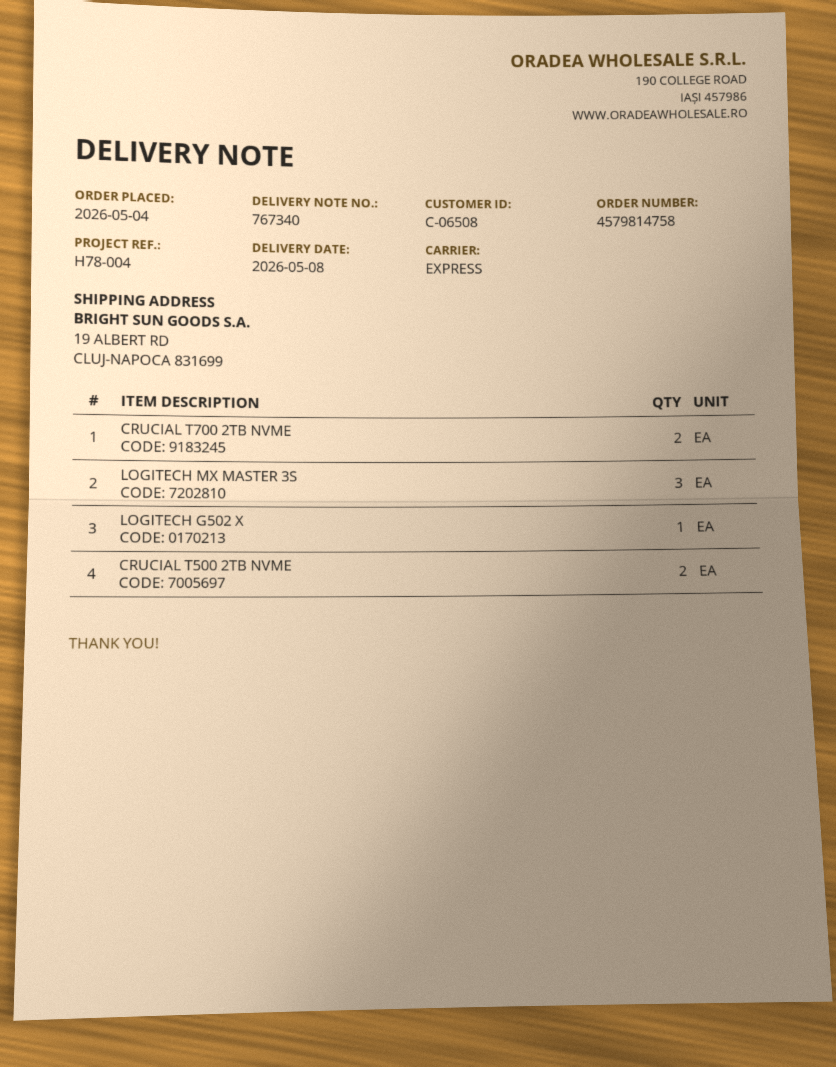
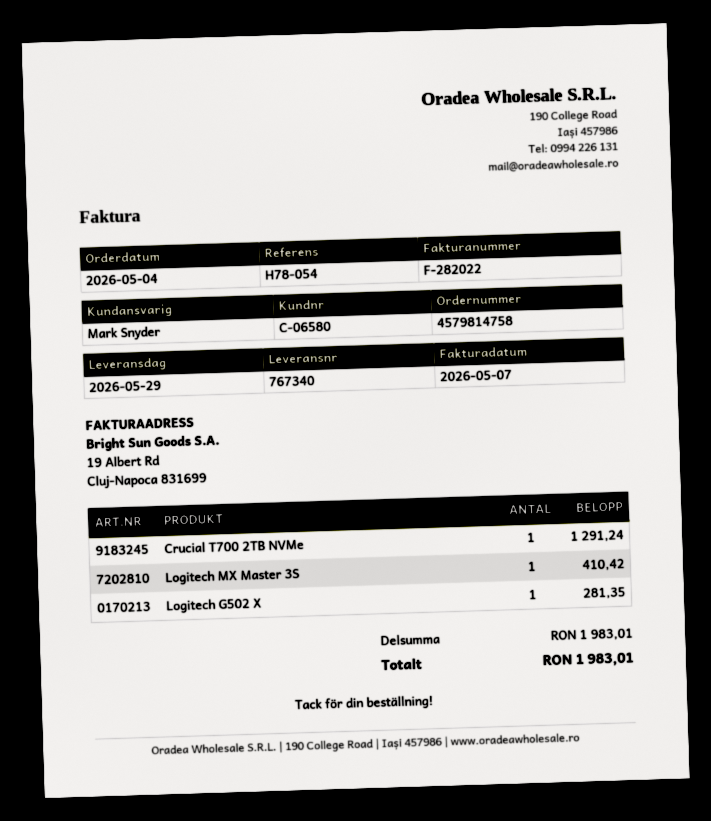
delivery date: 2026-05-08 -> 2026-05-29
customer number: C-06508 -> C-06580
reference: H78-004 -> H78-054
CRUCIAL T700 2TB NVME: 2 -> 1
LOGITECH MX MASTER 3S: 3 -> 1
CRUCIAL T500 2TB NVME: 2 -> none

